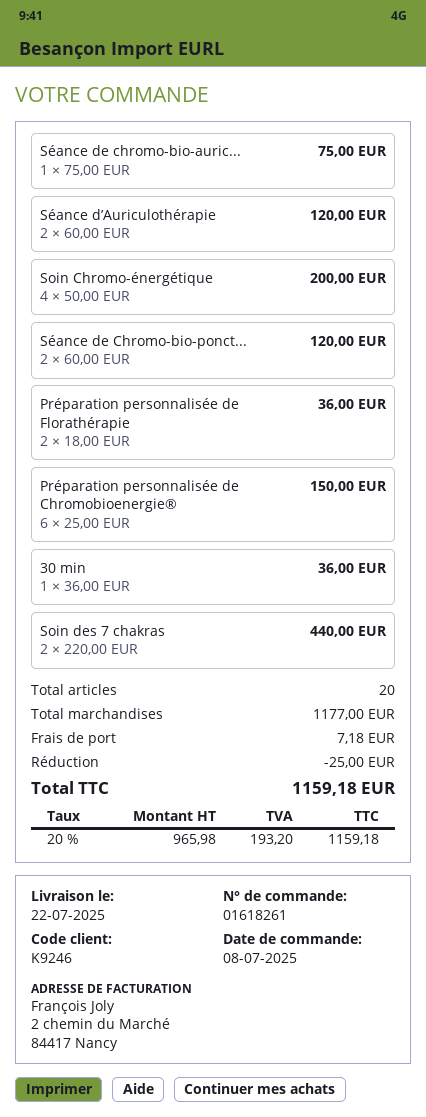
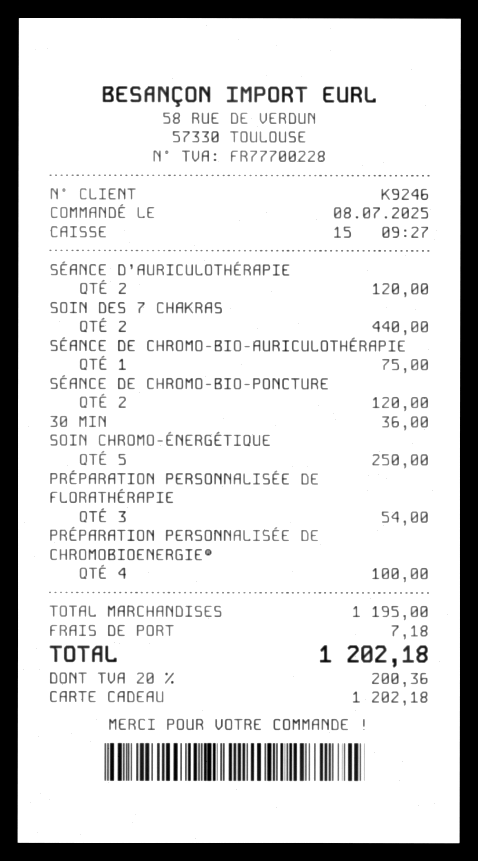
Soin Chromo-énergétique: 4 for 200.00 -> 5 for 250.00
Préparation personnalisée de Florathérapie: 2 for 36.00 -> 3 for 54.00
Préparation personnalisée de Chromobioenergie®: 6 for 150.00 -> 4 for 100.00
subtotal: 1177.00 -> 1195.00
discount: 25.00 -> none
tax: 20% = 193.20 -> 20% = 200.36
total: 1159.18 -> 1202.18

